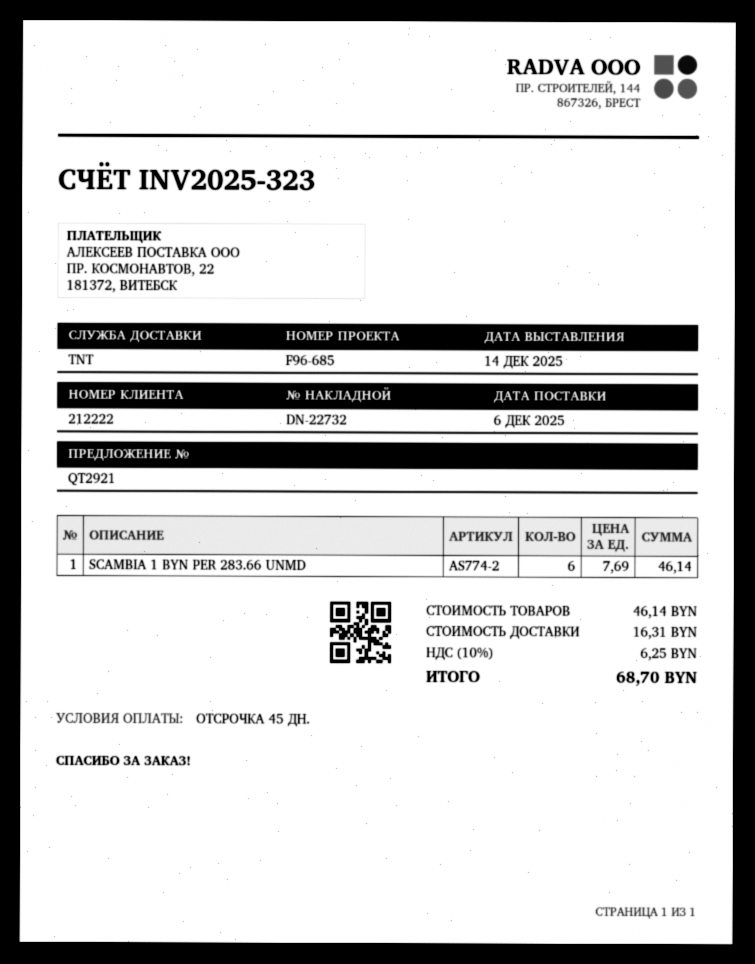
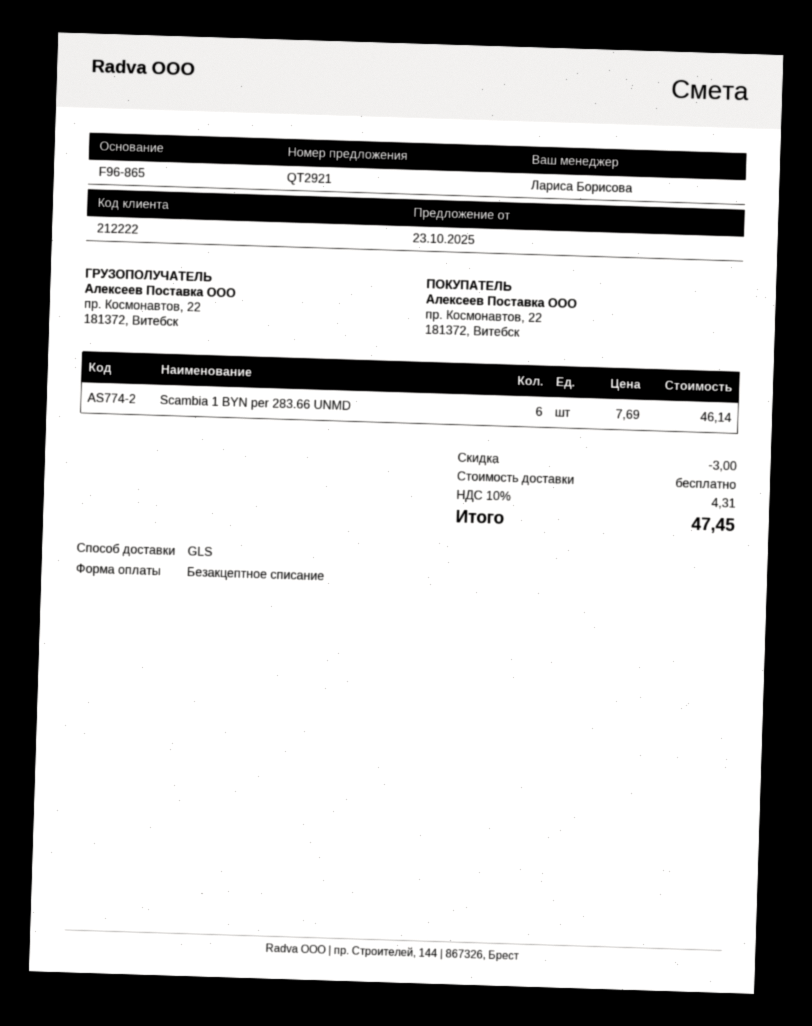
reference: F96-685 -> F96-865
shipping method: TNT -> GLS
discount: none -> 3.00
shipping: 16.31 -> 0.00
tax: 10% = 6.25 -> 10% = 4.31
total: 68.70 -> 47.45

